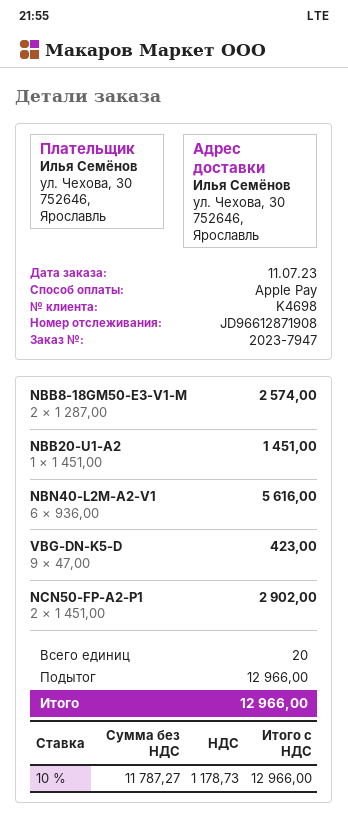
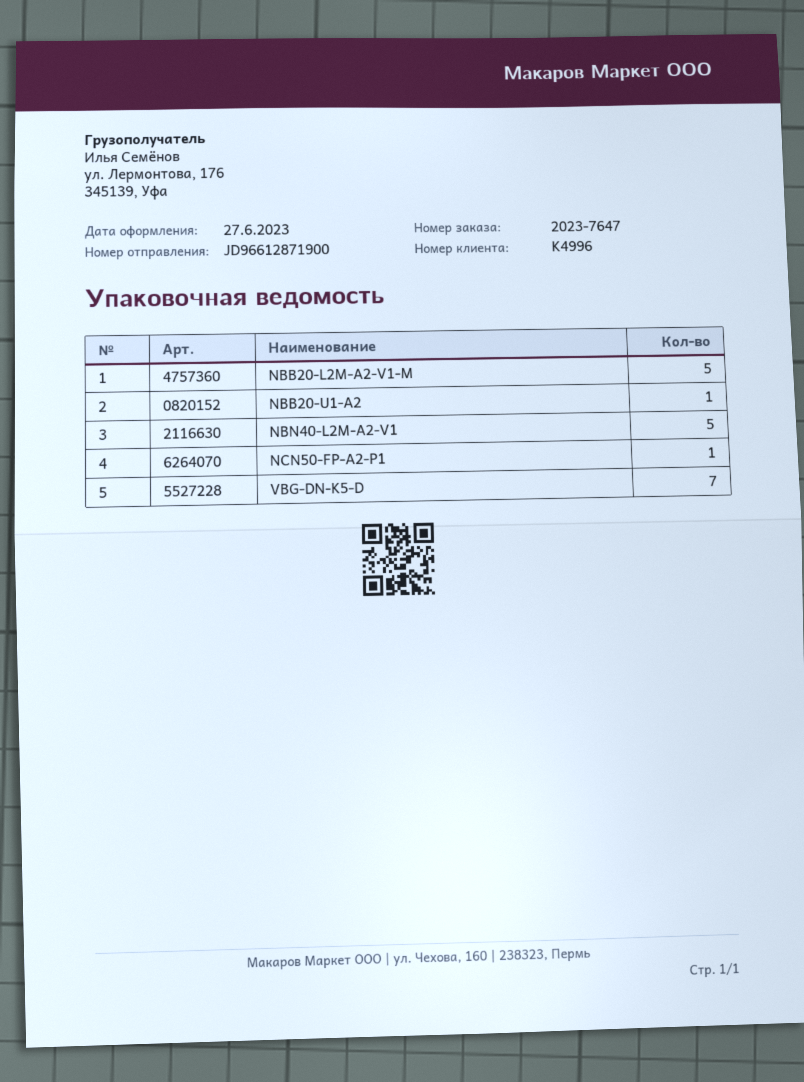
order number: 2023-7947 -> 2023-7647
order date: 2023-07-11 -> 2023-06-27
customer number: K4698 -> K4996
tracking number: JD96612871908 -> JD96612871900
ship to: ул. Чехова, 30, 752646, Ярославль -> ул. Лермонтова, 176, 345139, Уфа
NBB8-18GM50-E3-V1-M: 2 -> none
NBN40-L2M-A2-V1: 6 -> 5
VBG-DN-K5-D: 9 -> 7
NCN50-FP-A2-P1: 2 -> 1
NBB20-L2M-A2-V1-M: none -> 5

